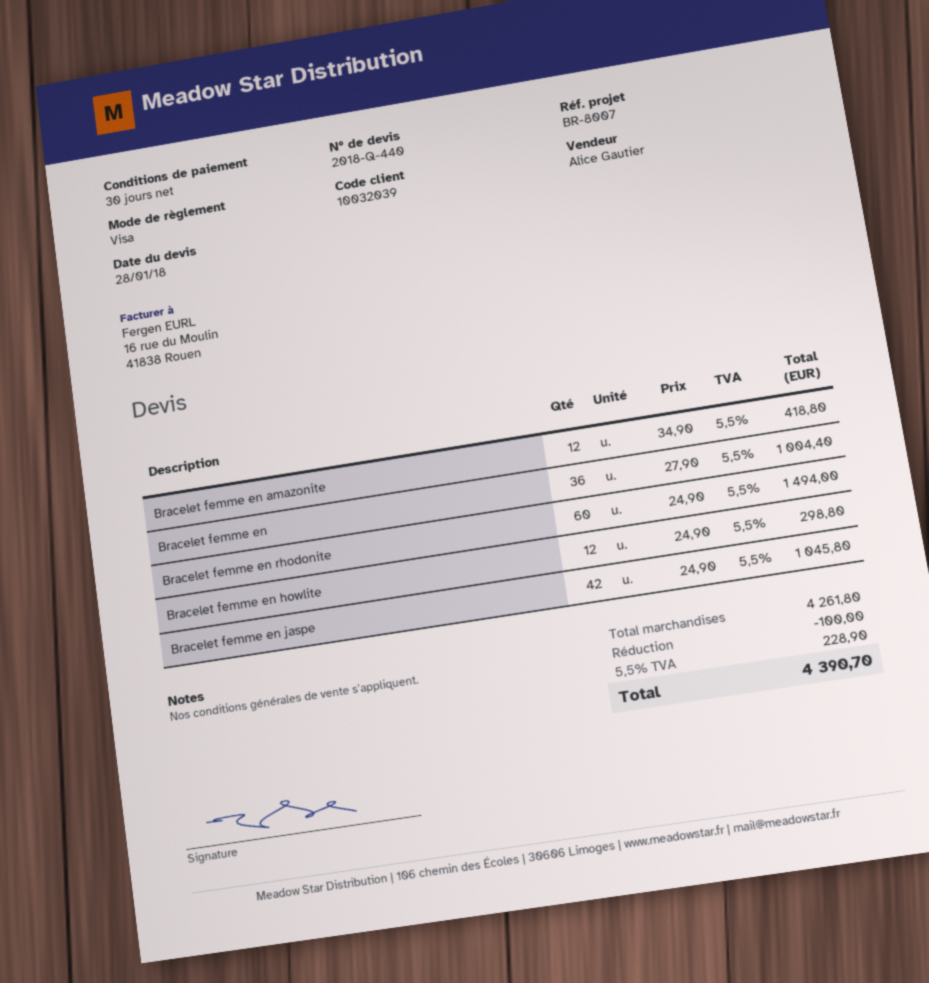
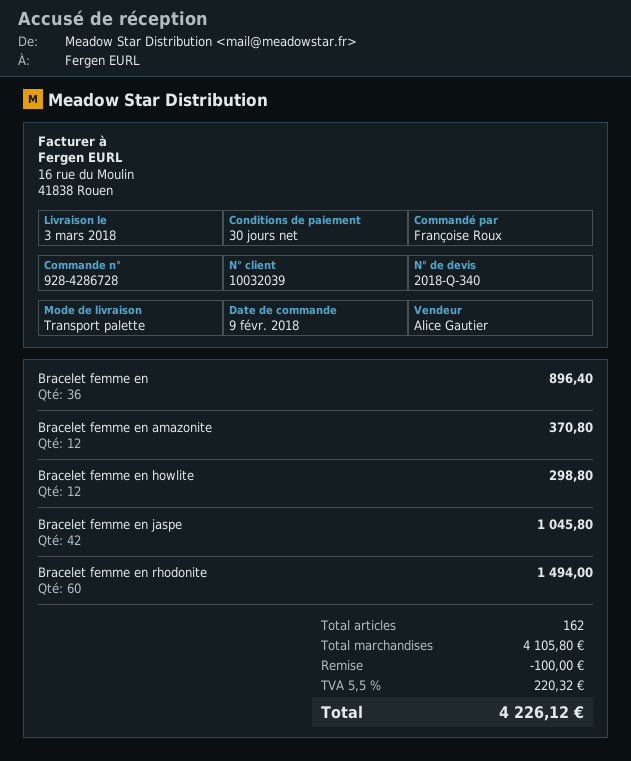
quote number: 2018-Q-440 -> 2018-Q-340
Bracelet femme en amazonite: 12 for 418.80 -> 12 for 370.80
Bracelet femme en: 36 for 1004.40 -> 36 for 896.40
subtotal: 4261.80 -> 4105.80
tax: 5.5% = 228.90 -> 5.5% = 220.32
total: 4390.70 -> 4226.12

